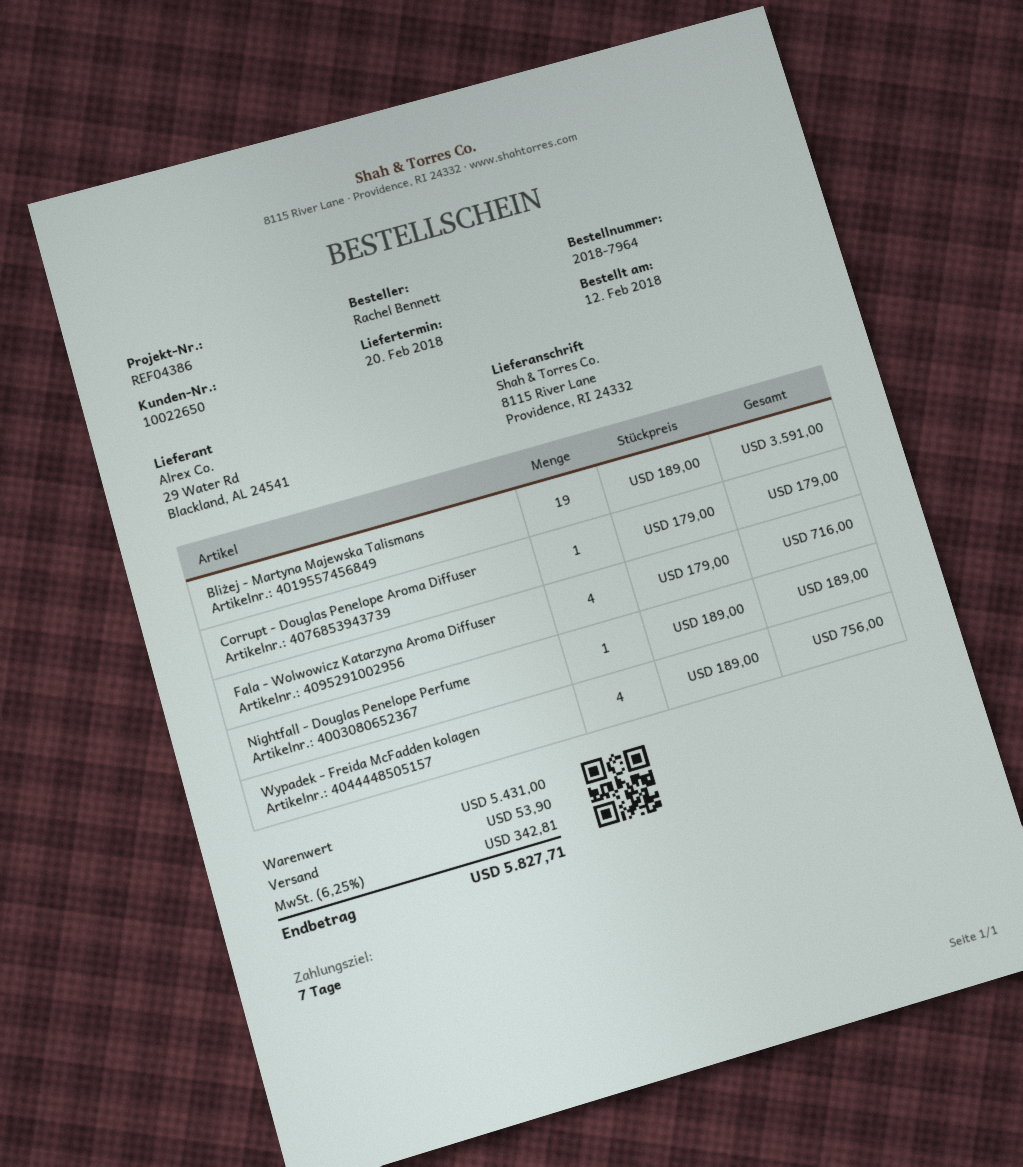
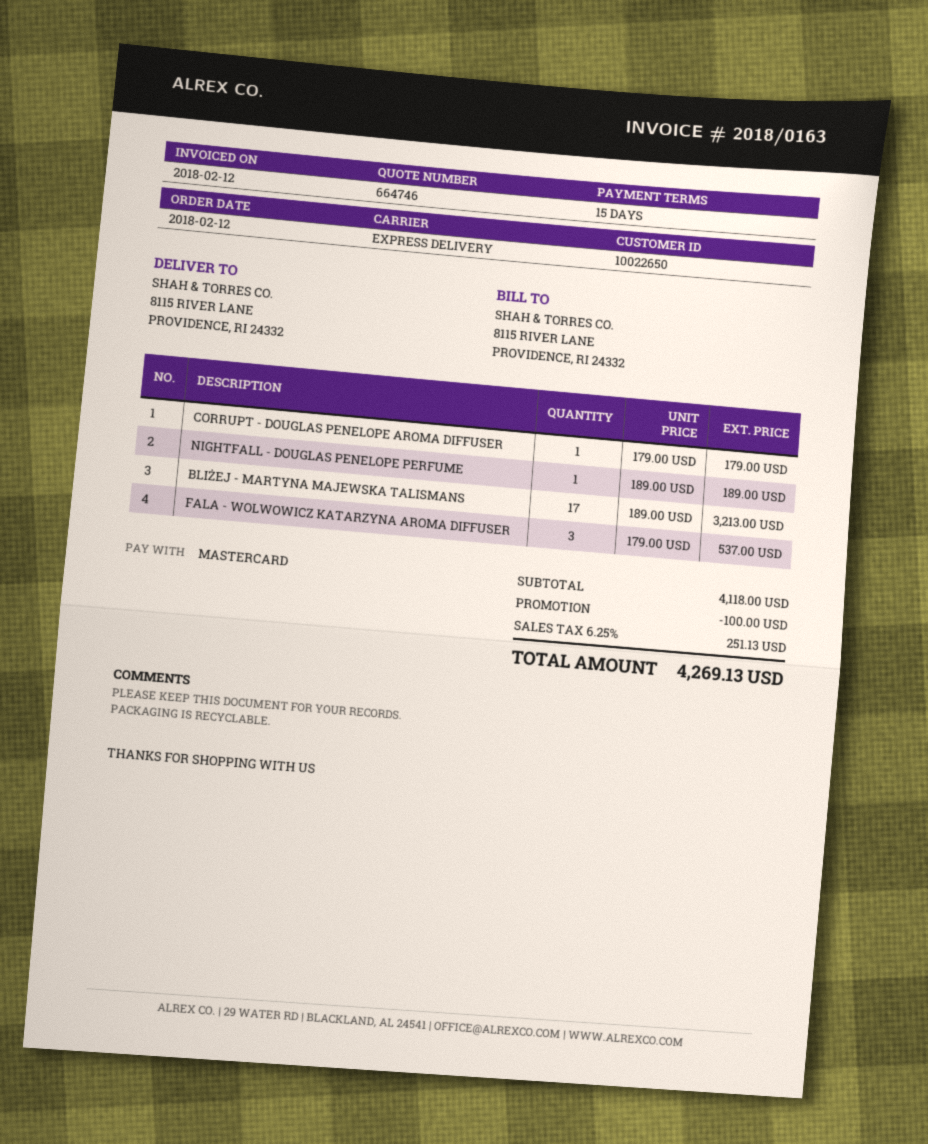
payment terms: 7 days -> 15 days
Bliżej - Martyna Majewska Talismans: 19 x 189.00 = 3591.00 -> 17 x 189.00 = 3213.00
Fala - Wolwowicz Katarzyna Aroma Diffuser: 4 x 179.00 = 716.00 -> 3 x 179.00 = 537.00
Wypadek - Freida McFadden kolagen: 4 x 189.00 = 756.00 -> none
subtotal: 5431.00 -> 4118.00
discount: none -> 100.00
shipping: 53.90 -> none
tax: 6.25% = 342.81 -> 6.25% = 251.13
total: 5827.71 -> 4269.13

